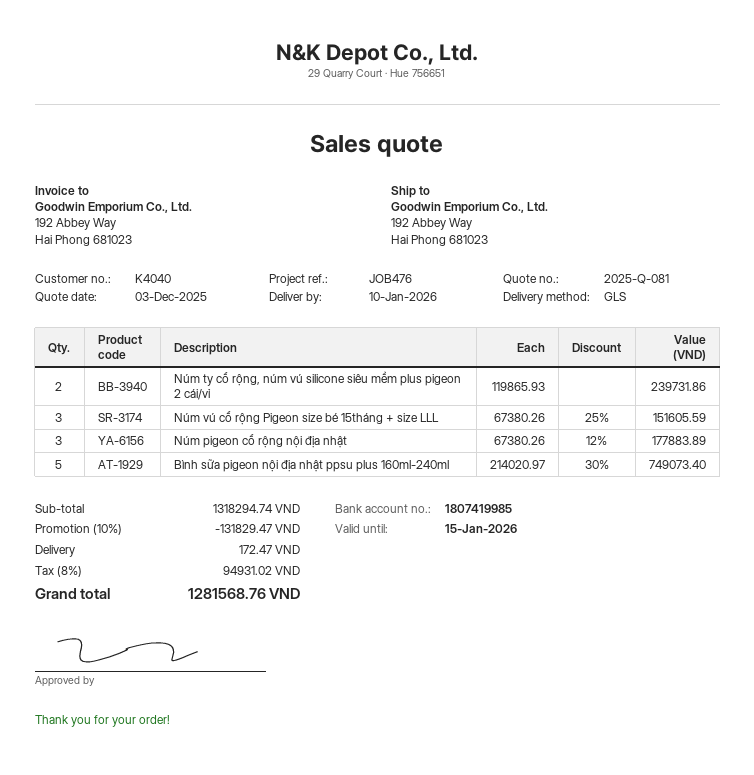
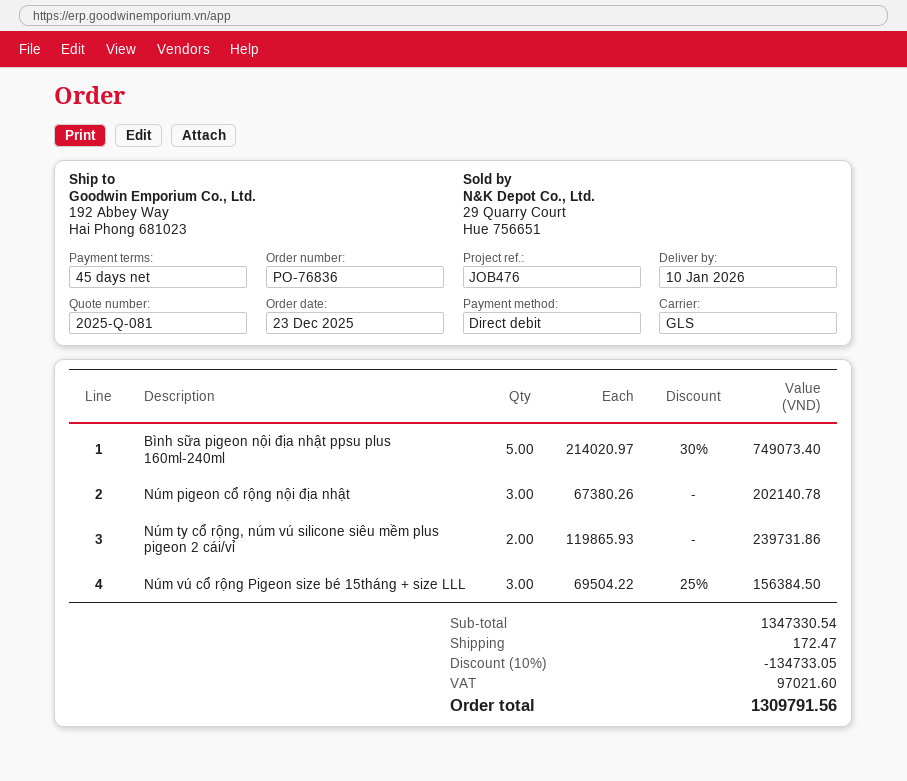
Núm vú cổ rộng Pigeon size bé 15tháng + size LLL: 3 x 67380.26 - 25% = 151605.59 -> 3 x 69504.22 - 25% = 156384.50
Núm pigeon cổ rộng nội địa nhật: 3 x 67380.26 - 12% = 177883.89 -> 3 x 67380.26 = 202140.78
subtotal: 1318294.74 -> 1347330.54
discount: 10% = 131829.47 -> 10% = 134733.05
tax: 94931.02 -> 97021.60
total: 1281568.76 -> 1309791.56

